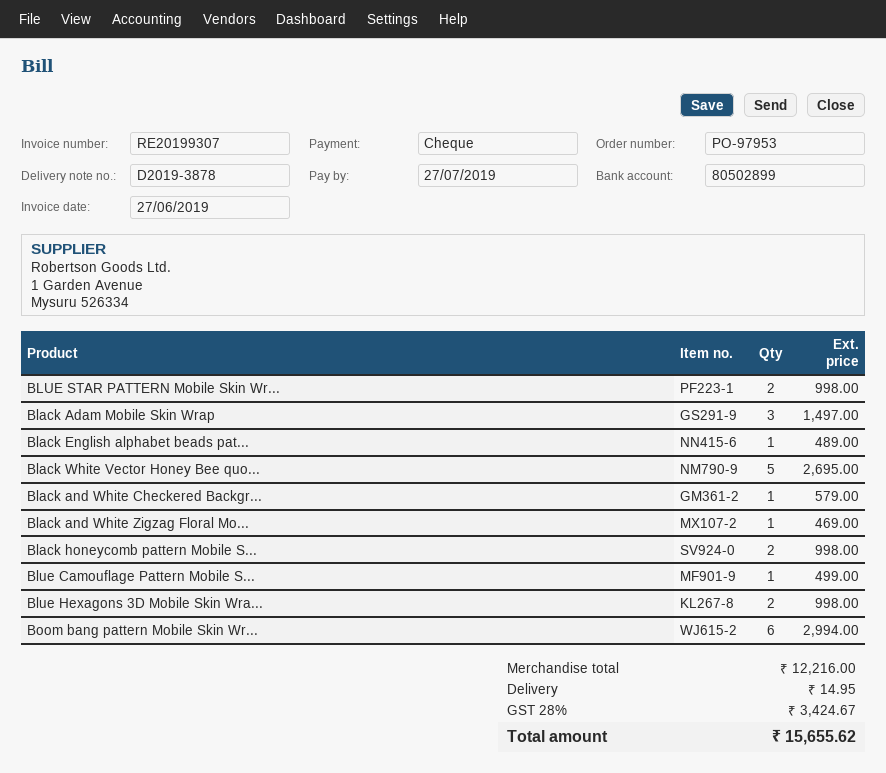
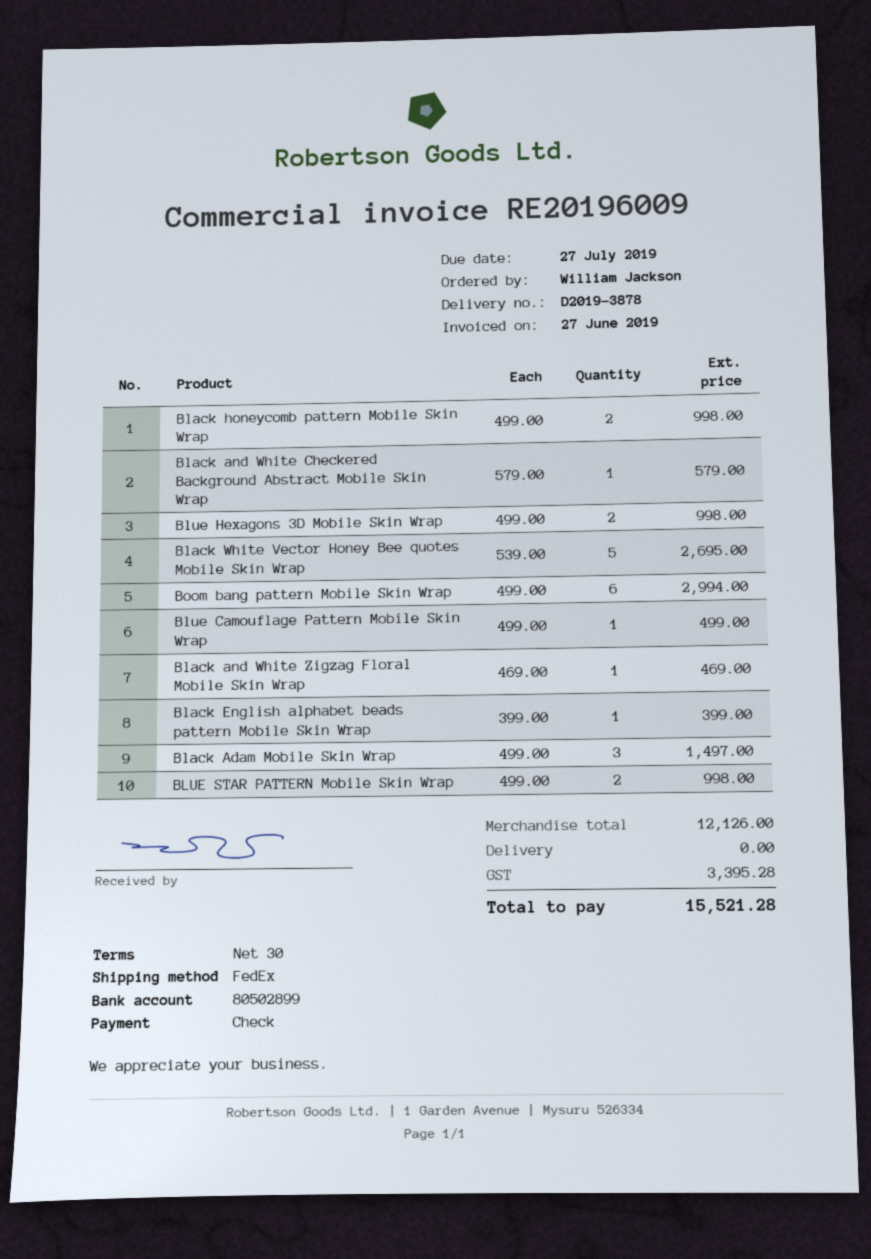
invoice number: RE20199307 -> RE20196009
Black English alphabet beads pat...: 1 for 489.00 -> 1 for 399.00
subtotal: 12216.00 -> 12126.00
shipping: 14.95 -> 0.00
tax: 3424.67 -> 3395.28
total: 15655.62 -> 15521.28

